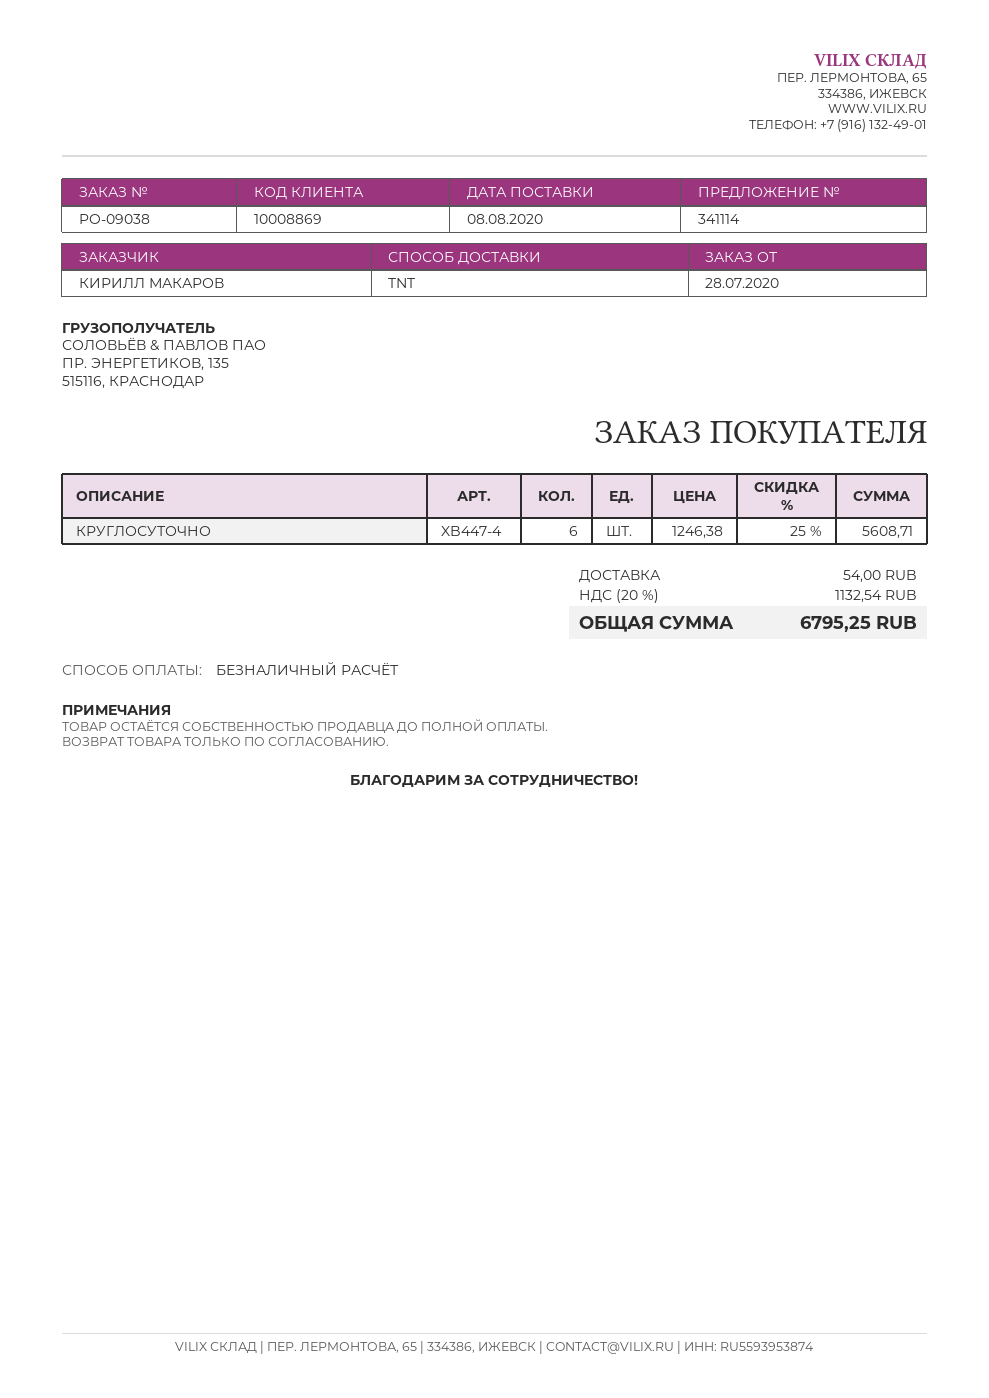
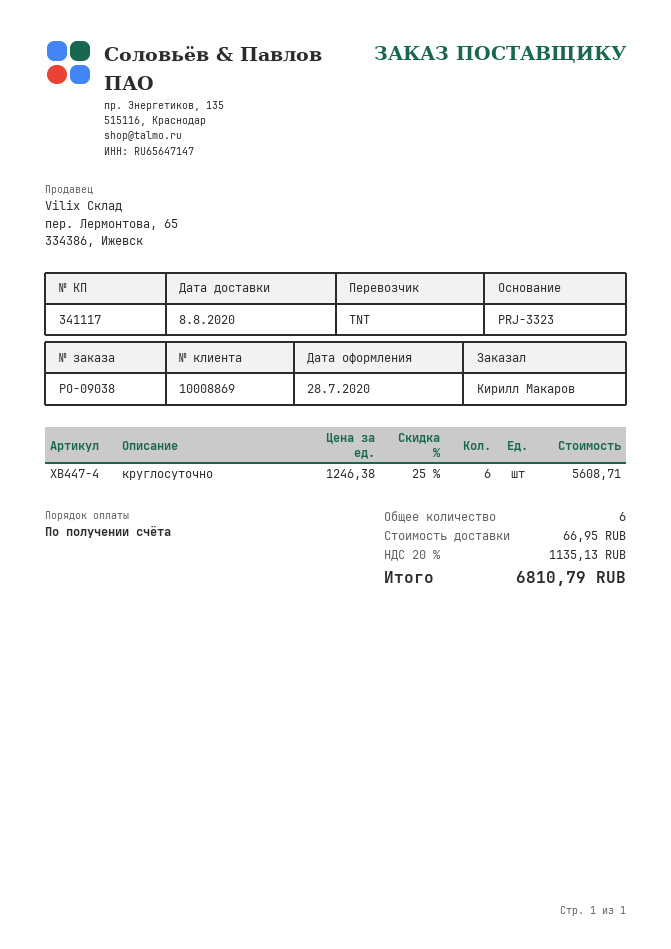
quote number: 341114 -> 341117
shipping: 54.00 -> 66.95
tax: 20% = 1132.54 -> 20% = 1135.13
total: 6795.25 -> 6810.79

